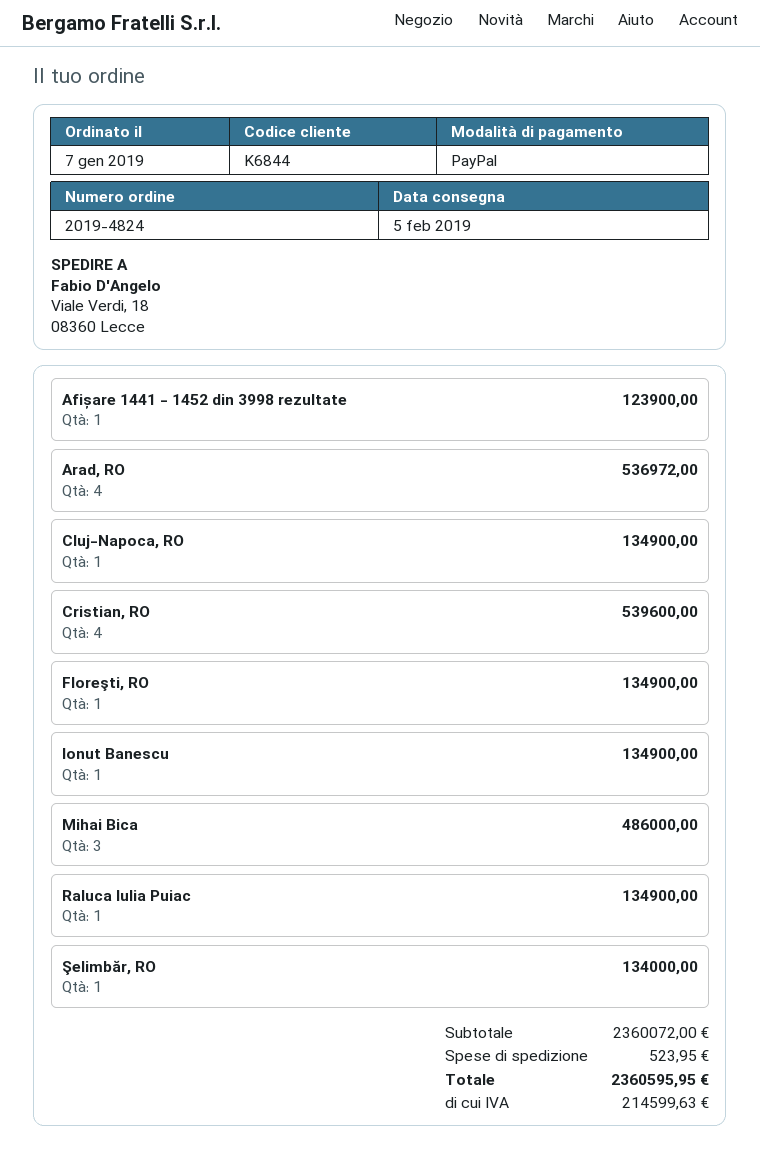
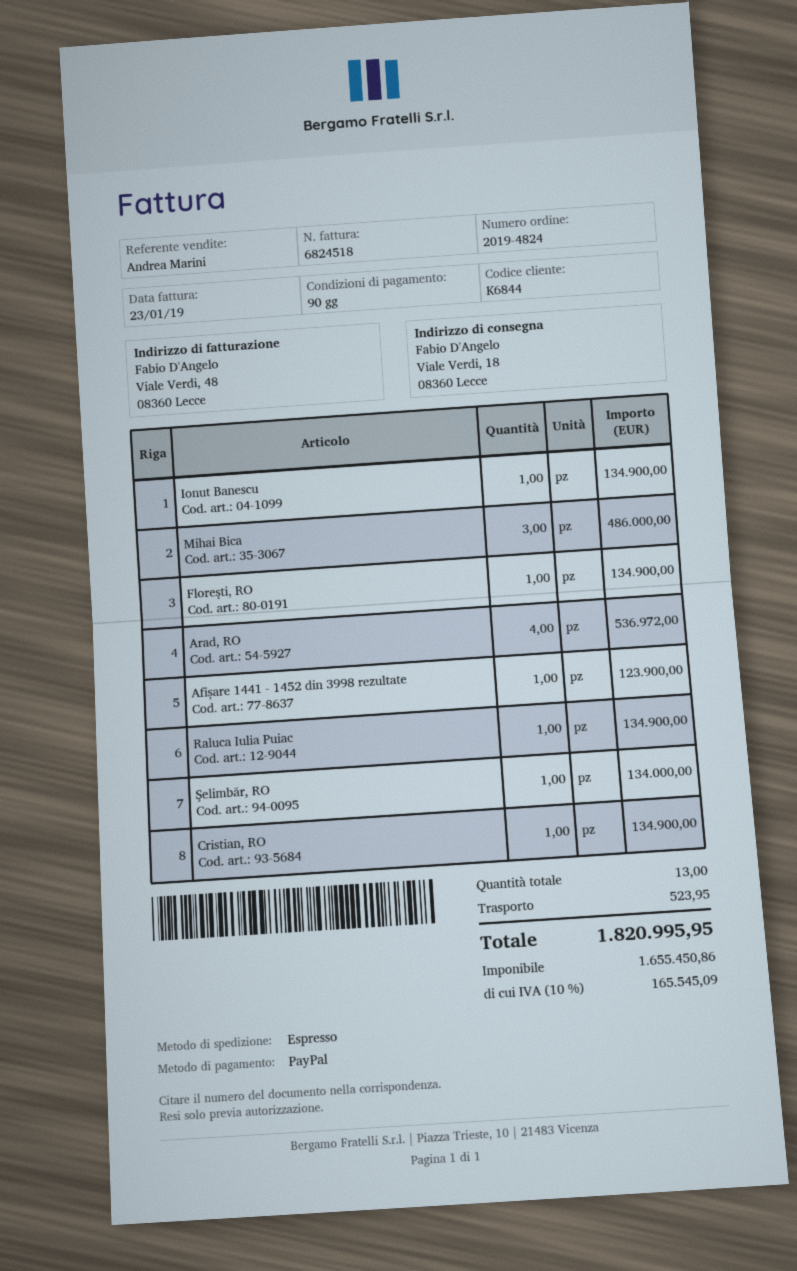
Cluj-Napoca, RO: 1 for 134900.00 -> none
Cristian, RO: 4 for 539600.00 -> 1 for 134900.00
tax: 214599.63 -> 165545.09
total: 2360595.95 -> 1820995.95

